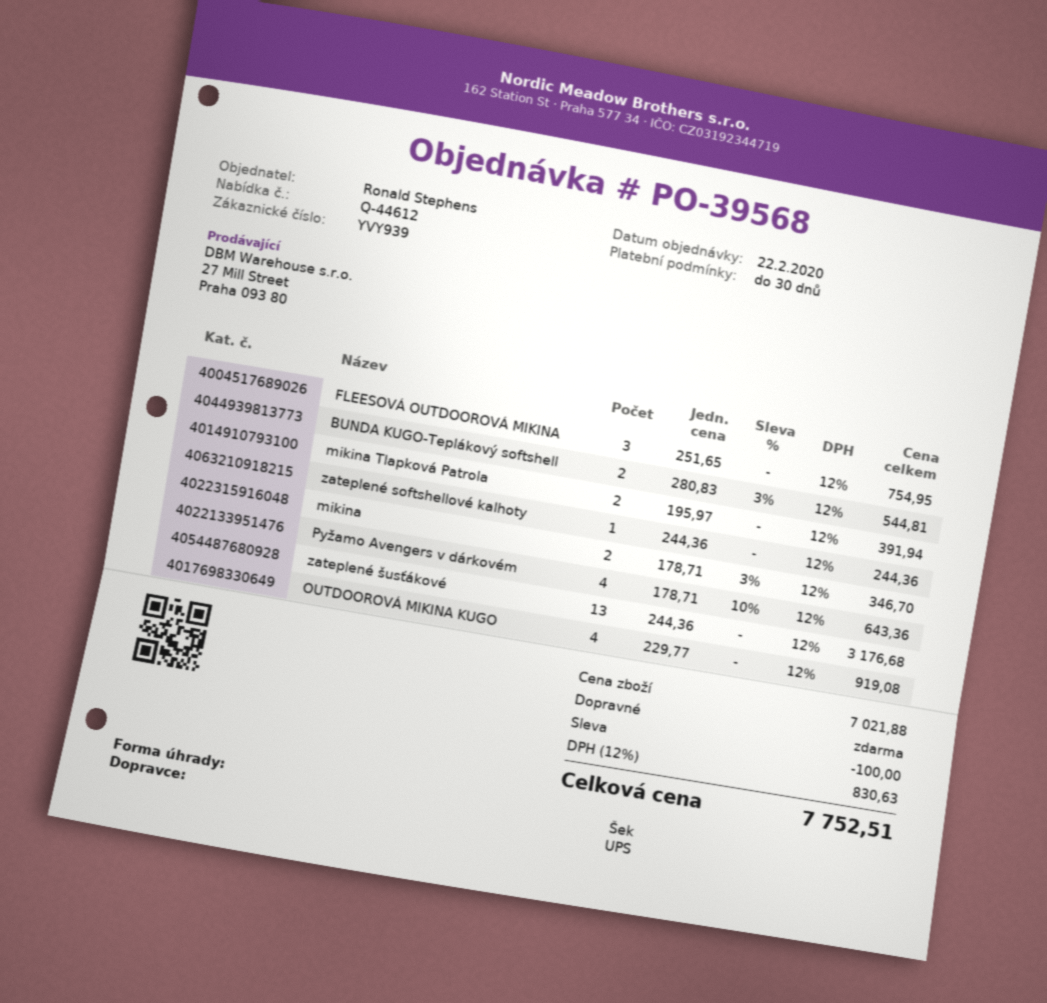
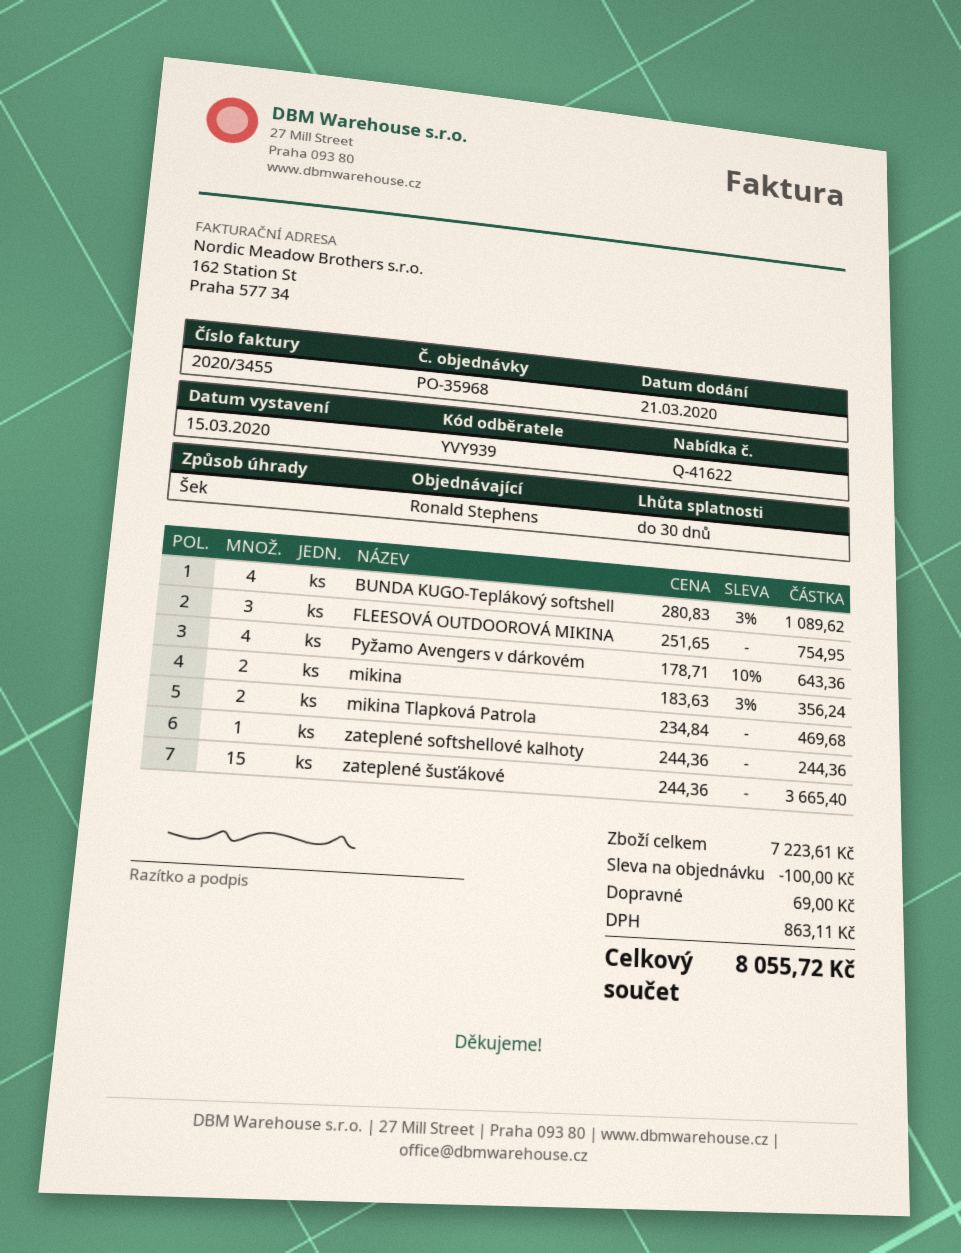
quote number: Q-44612 -> Q-41622
order number: PO-39568 -> PO-35968
BUNDA KUGO-Teplákový softshell: 2 x 280.83 - 3% = 544.81 -> 4 x 280.83 - 3% = 1089.62
mikina Tlapková Patrola: 2 x 195.97 = 391.94 -> 2 x 234.84 = 469.68
mikina: 2 x 178.71 - 3% = 346.70 -> 2 x 183.63 - 3% = 356.24
zateplené šusťákové: 13 x 244.36 = 3176.68 -> 15 x 244.36 = 3665.40
OUTDOOROVÁ MIKINA KUGO: 4 x 229.77 = 919.08 -> none
subtotal: 7021.88 -> 7223.61
shipping: 0.00 -> 69.00
tax: 830.63 -> 863.11
total: 7752.51 -> 8055.72

